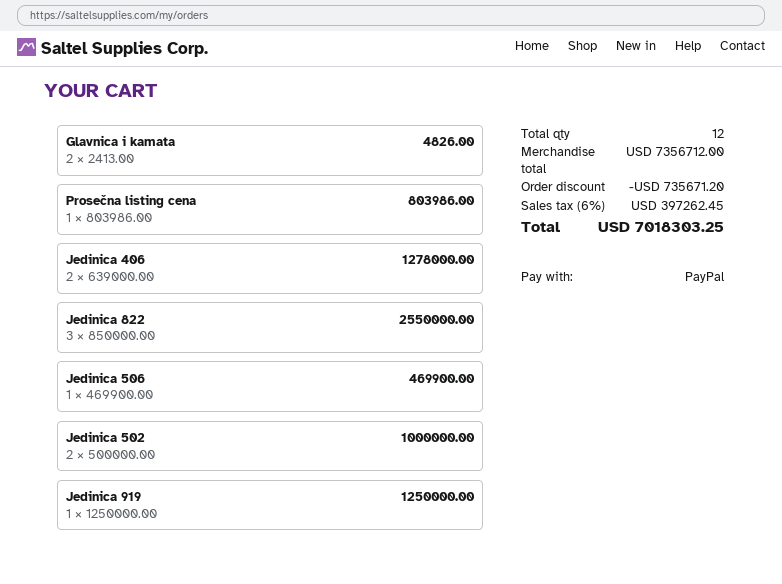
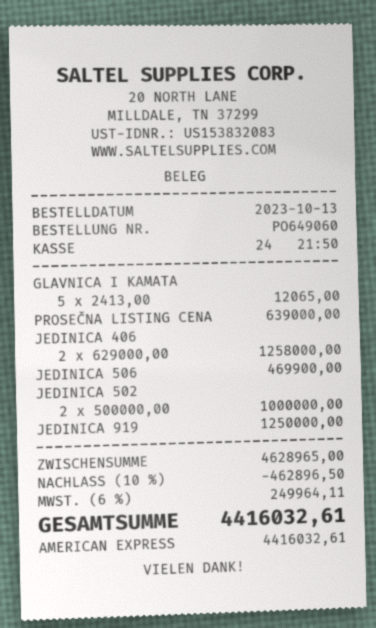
payment method: PayPal -> American Express
Glavnica i kamata: 2 x 2413.00 = 4826.00 -> 5 x 2413.00 = 12065.00
Prosečna listing cena: 1 x 803986.00 = 803986.00 -> 1 x 639000.00 = 639000.00
Jedinica 406: 2 x 639000.00 = 1278000.00 -> 2 x 629000.00 = 1258000.00
Jedinica 822: 3 x 850000.00 = 2550000.00 -> none
subtotal: 7356712.00 -> 4628965.00
discount: 735671.20 -> 462896.50
tax: 6% = 397262.45 -> 6% = 249964.11
total: 7018303.25 -> 4416032.61

